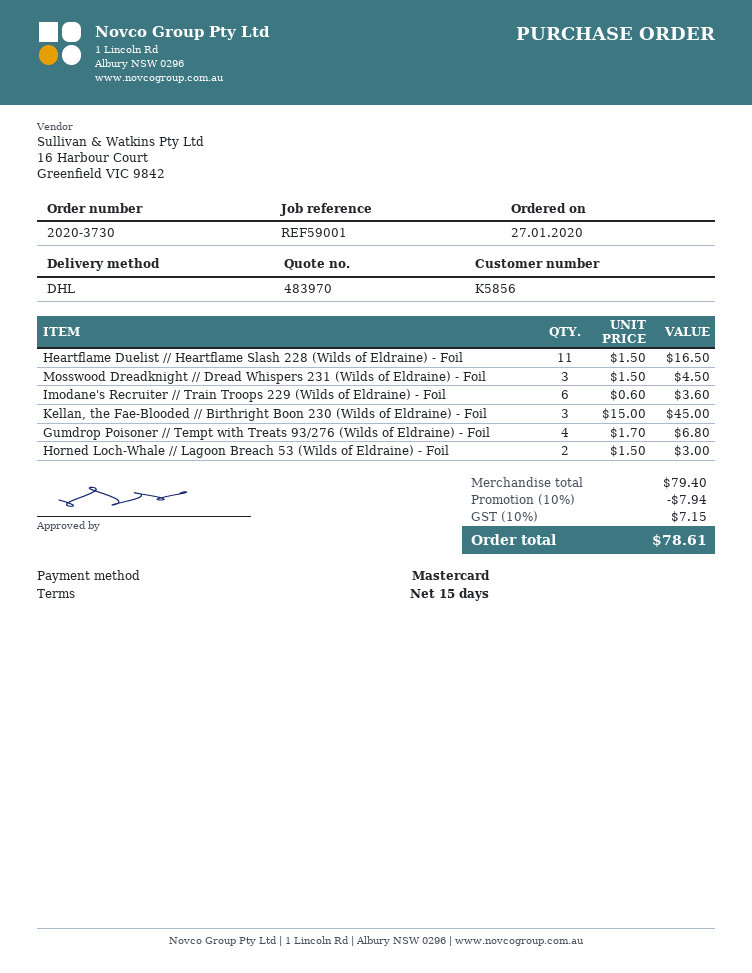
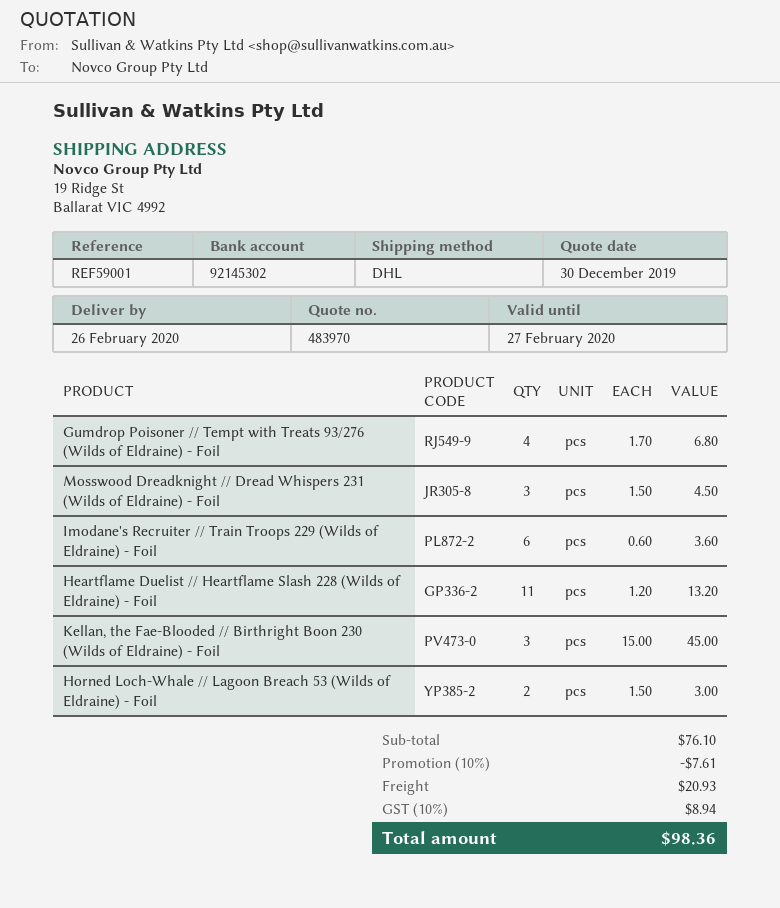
Heartflame Duelist // Heartflame Slash 228 (Wilds of Eldraine) - Foil: 11 x 1.50 = 16.50 -> 11 x 1.20 = 13.20
subtotal: 79.40 -> 76.10
discount: 10% = 7.94 -> 10% = 7.61
shipping: none -> 20.93
tax: 10% = 7.15 -> 10% = 8.94
total: 78.61 -> 98.36

